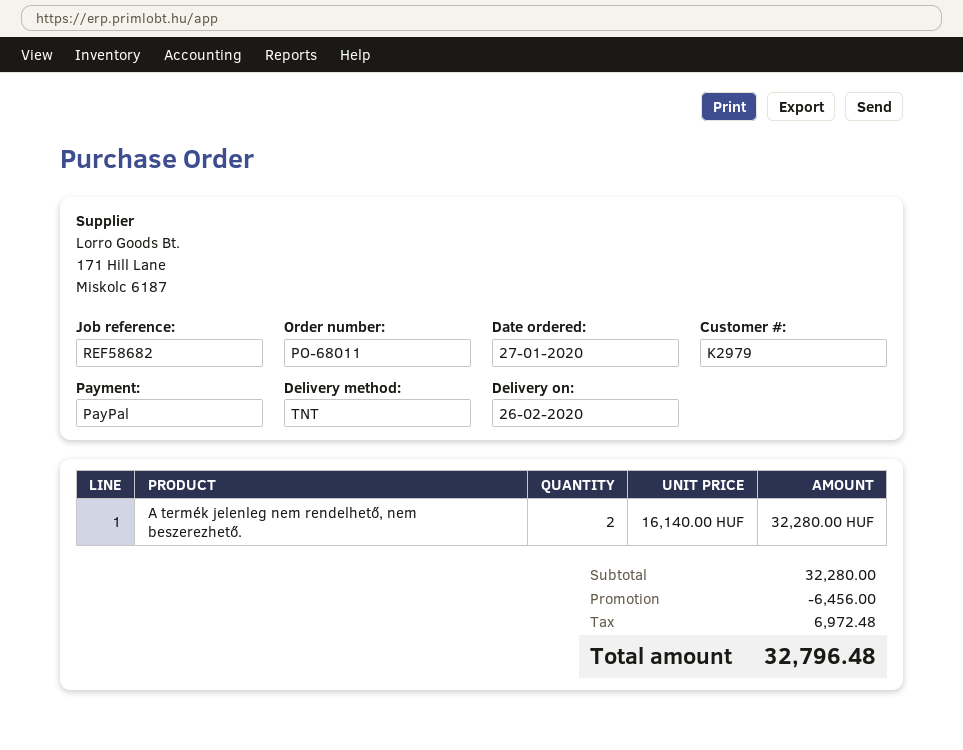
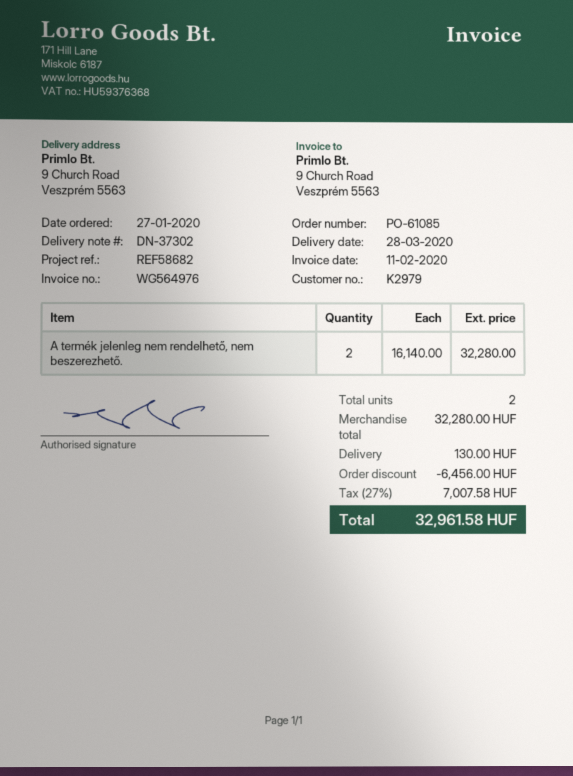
order number: PO-68011 -> PO-61085
delivery date: 2020-02-26 -> 2020-03-28
shipping: none -> 130.00
tax: 6972.48 -> 7007.58
total: 32796.48 -> 32961.58

